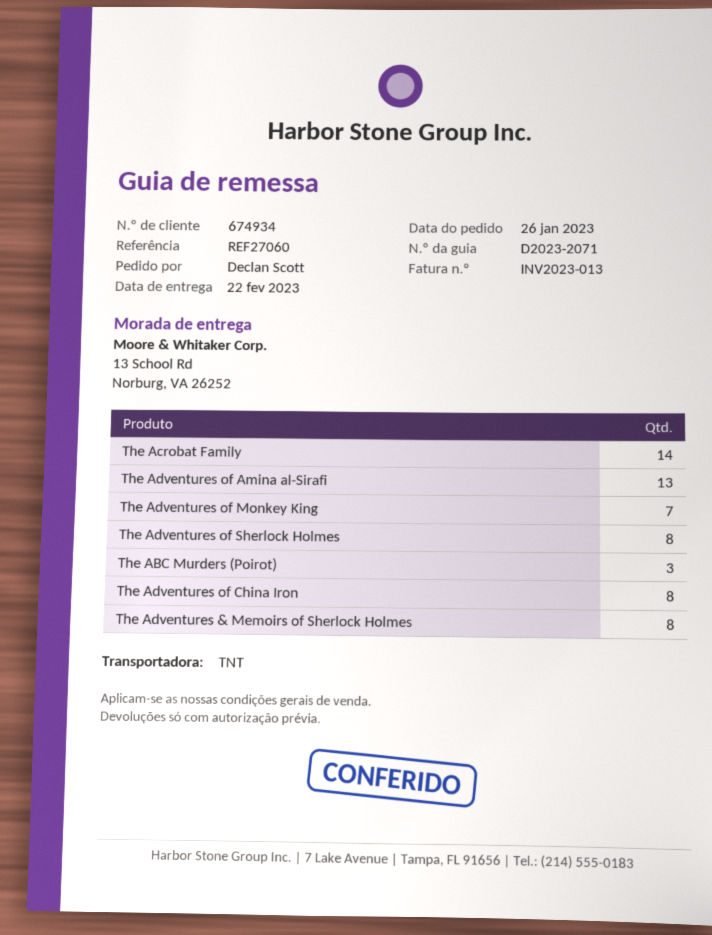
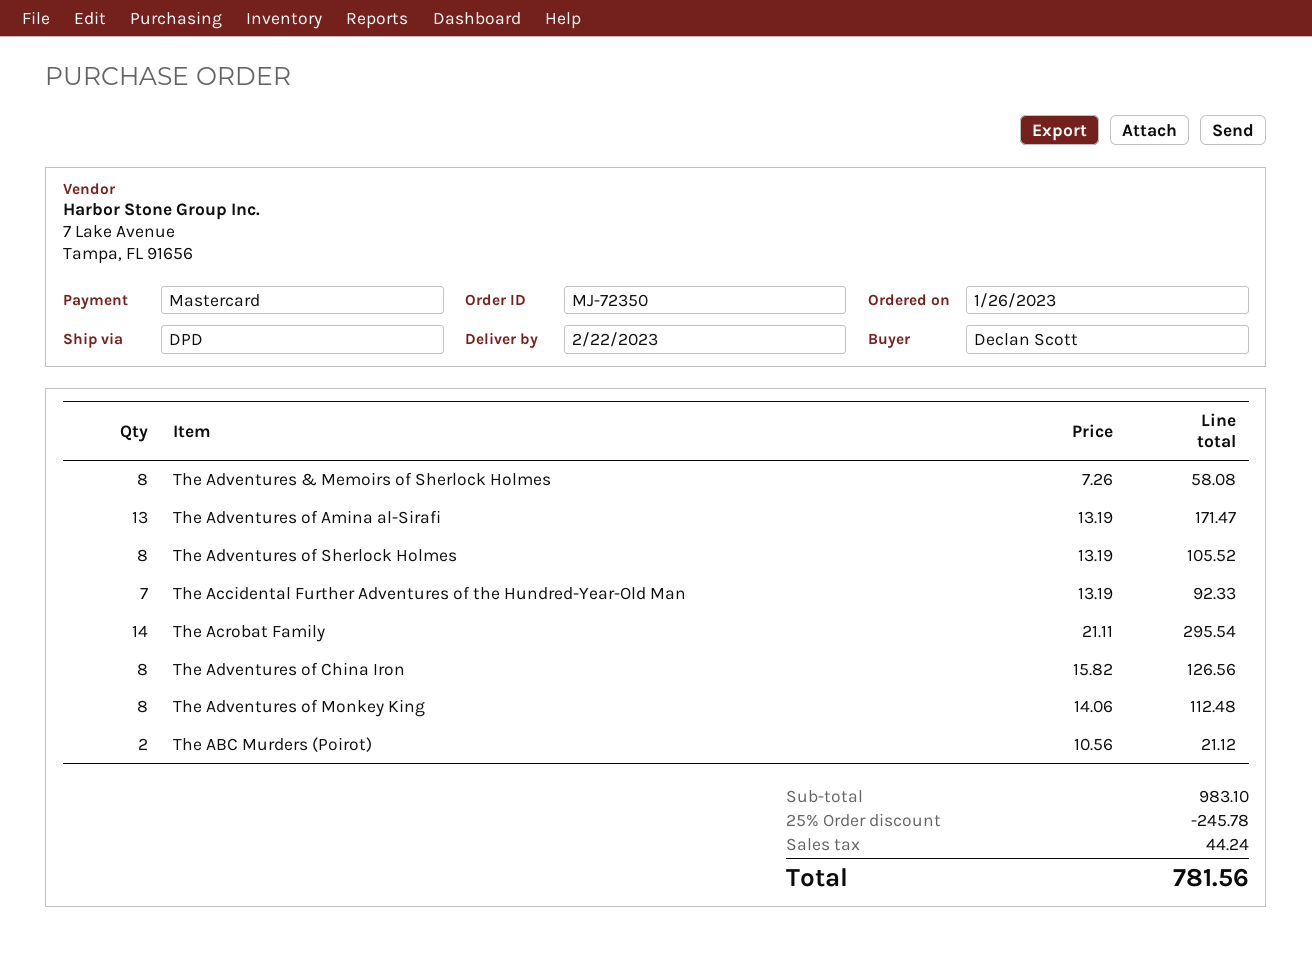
shipping method: TNT -> DPD
The Adventures of Monkey King: 7 -> 8
The ABC Murders (Poirot): 3 -> 2
The Accidental Further Adventures of the Hundred-Year-Old Man: none -> 7

